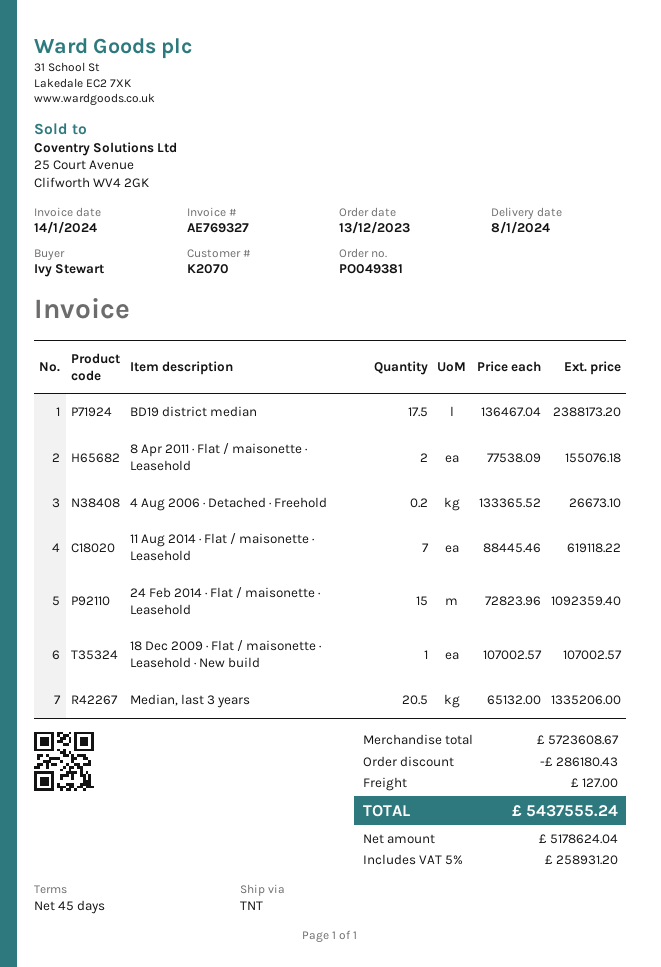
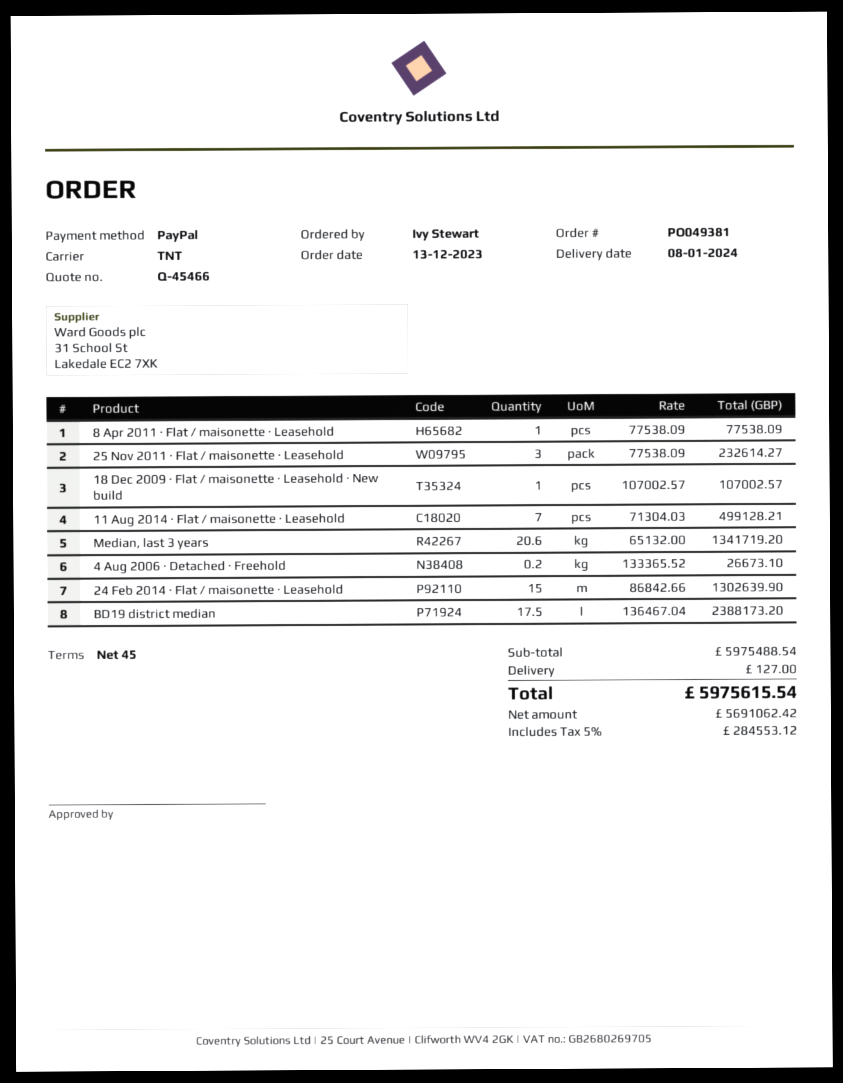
8 Apr 2011 · Flat / maisonette · Leasehold: 2 x 77538.09 = 155076.18 -> 1 x 77538.09 = 77538.09
11 Aug 2014 · Flat / maisonette · Leasehold: 7 x 88445.46 = 619118.22 -> 7 x 71304.03 = 499128.21
24 Feb 2014 · Flat / maisonette · Leasehold: 15 x 72823.96 = 1092359.40 -> 15 x 86842.66 = 1302639.90
Median, last 3 years: 20.5 x 65132.00 = 1335206.00 -> 20.6 x 65132.00 = 1341719.20
25 Nov 2011 · Flat / maisonette · Leasehold: none -> 3 x 77538.09 = 232614.27
subtotal: 5723608.67 -> 5975488.54
discount: 286180.43 -> none
net: 5178624.04 -> 5691062.42
tax: 5% = 258931.20 -> 5% = 284553.12
total: 5437555.24 -> 5975615.54

